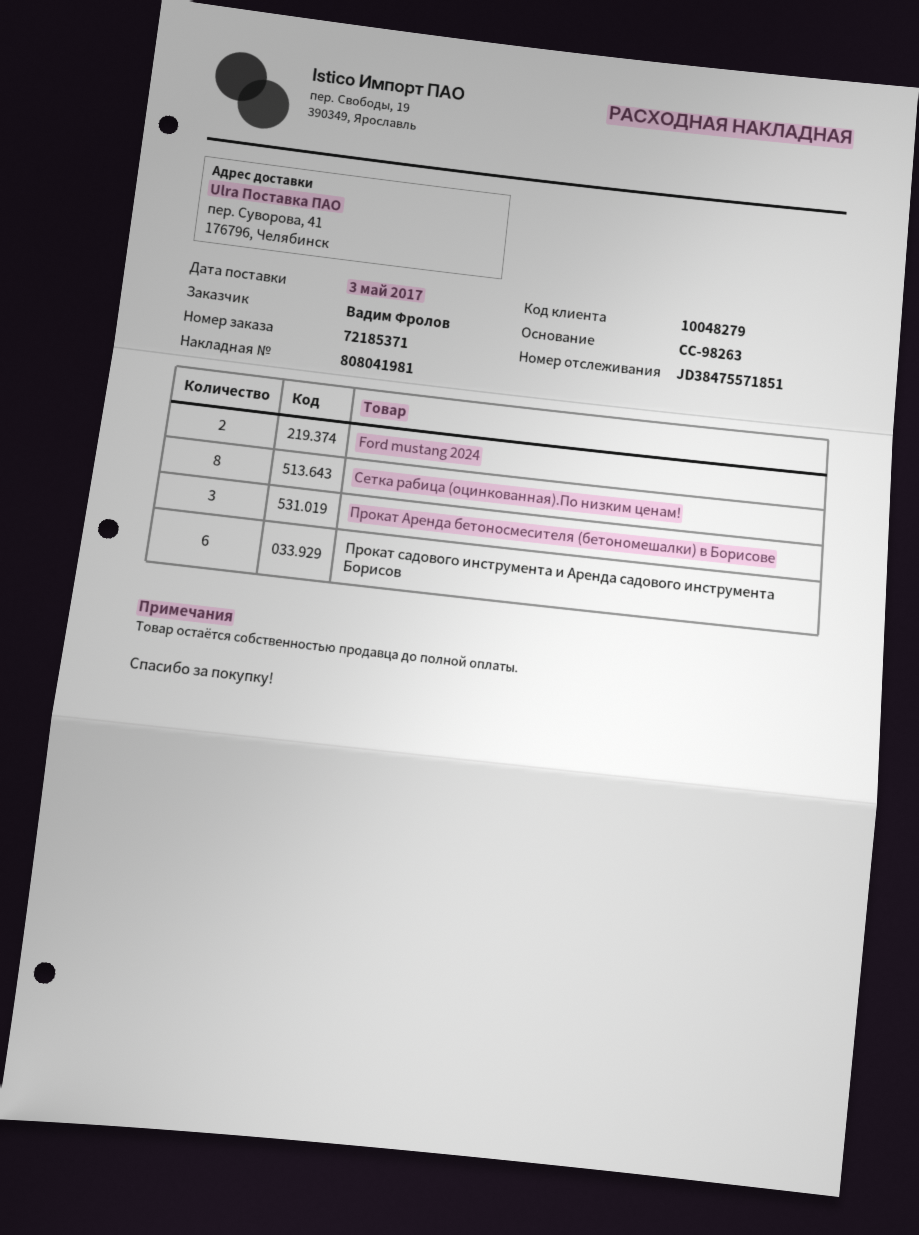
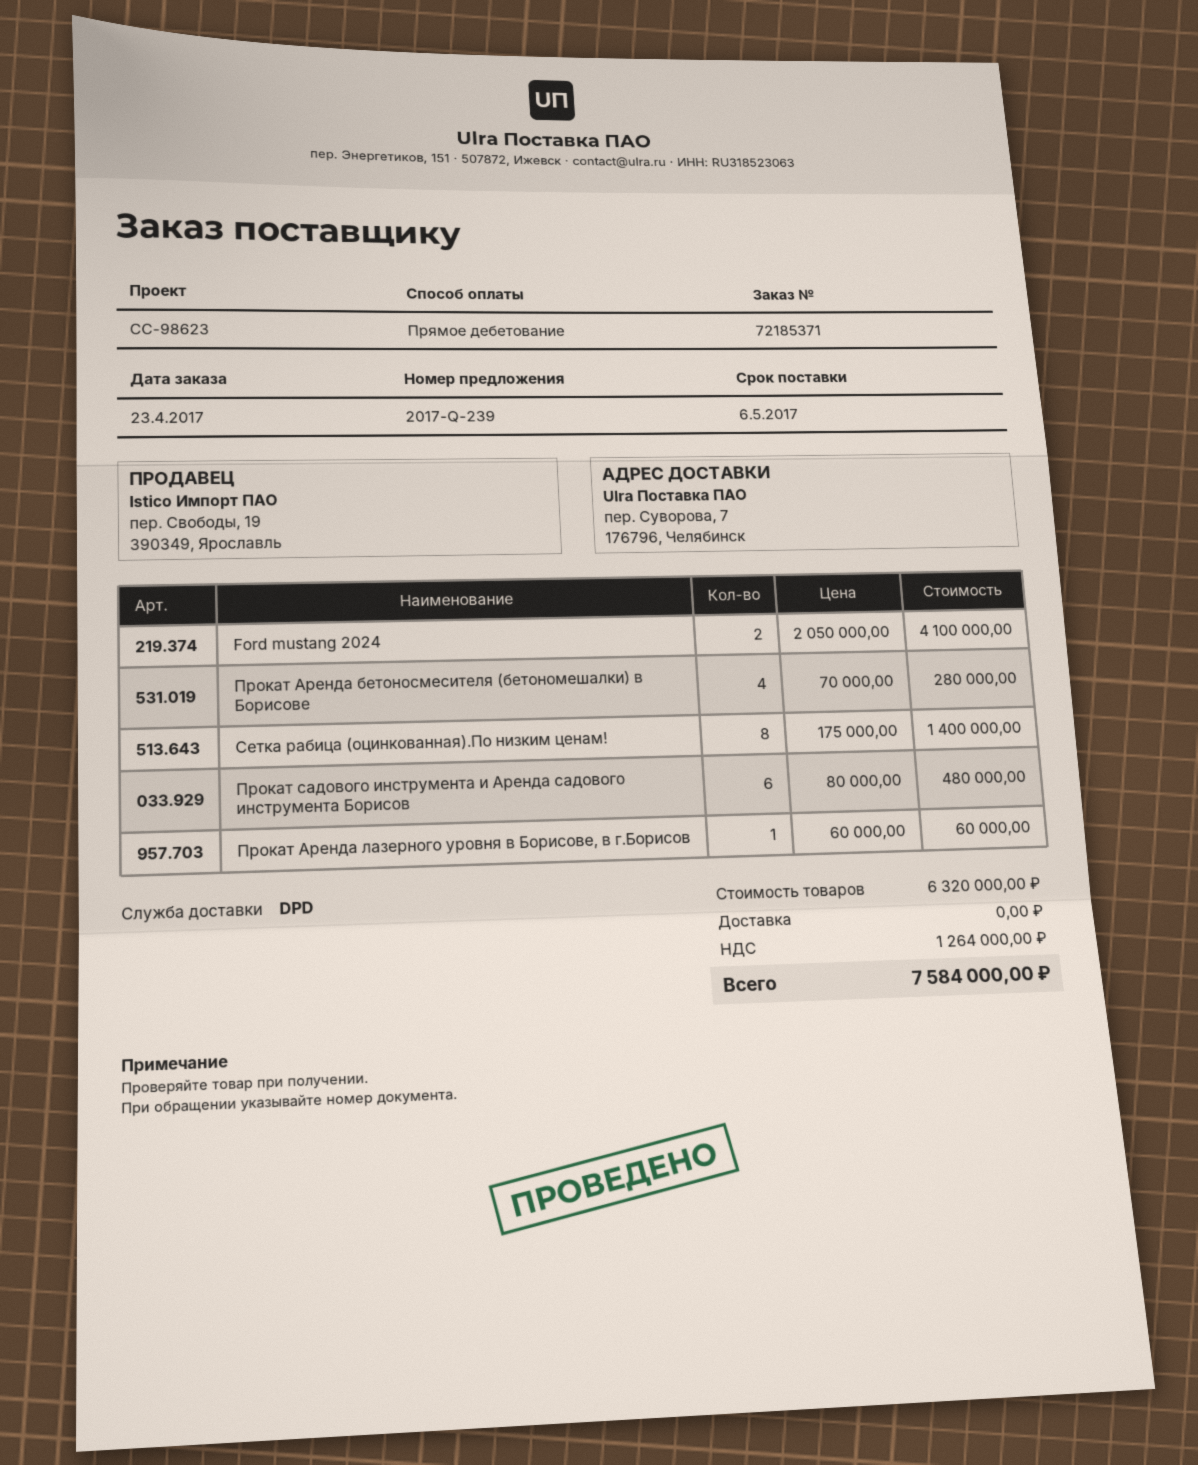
delivery date: 2017-05-03 -> 2017-05-06
reference: CC-98263 -> CC-98623
ship to: пер. Суворова, 41, 176796, Челябинск -> пер. Суворова, 7, 176796, Челябинск
Прокат Аренда бетоносмесителя (бетономешалки) в Борисове: 3 -> 4
Прокат Аренда лазерного уровня в Борисове, в г.Борисов: none -> 1

